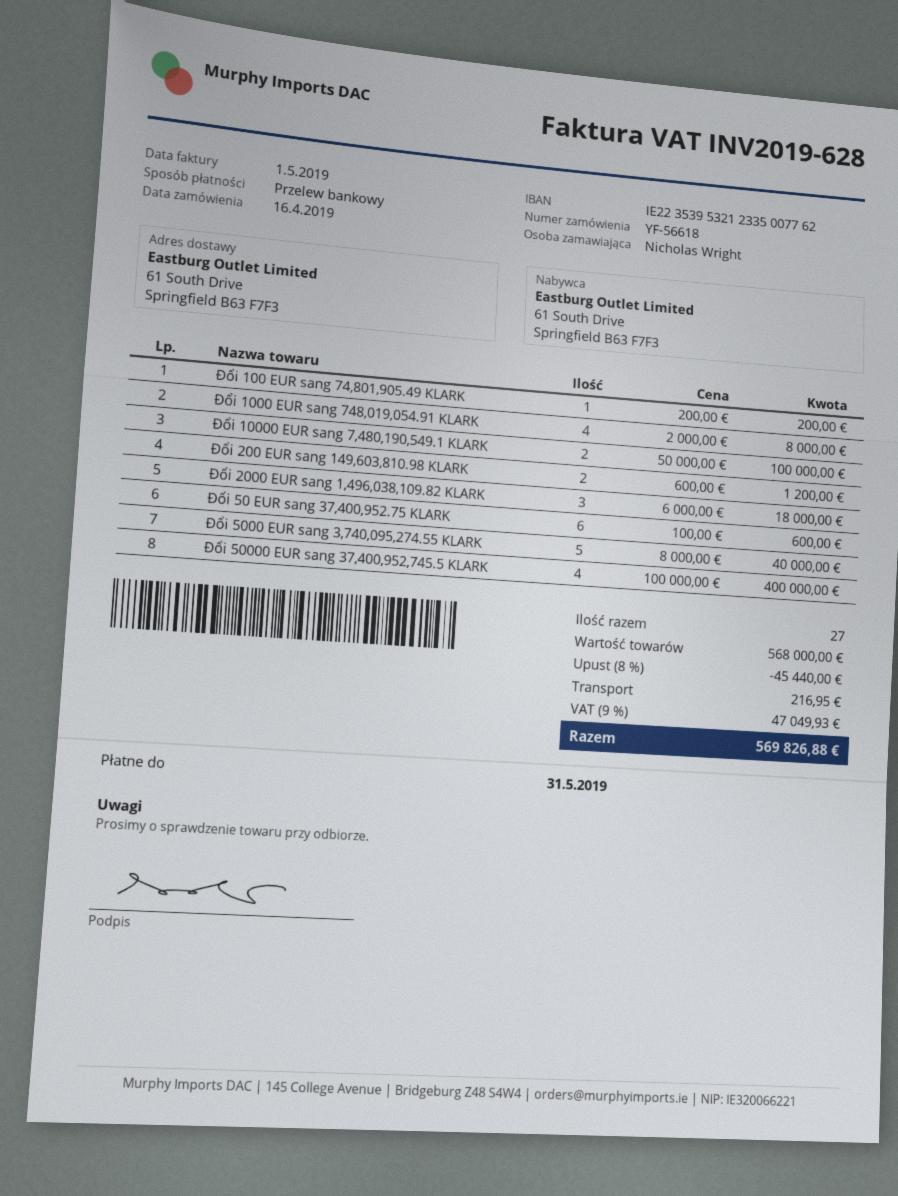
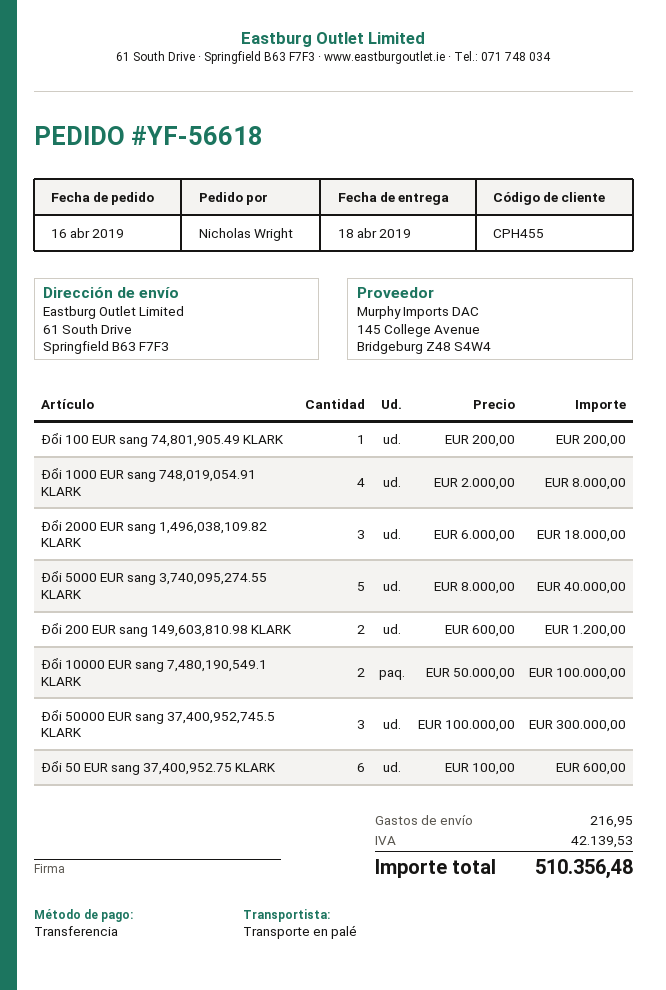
Đổi 50000 EUR sang 37,400,952,745.5 KLARK: 4 x 100000.00 = 400000.00 -> 3 x 100000.00 = 300000.00
discount: 8% = 45440.00 -> none
tax: 47049.93 -> 42139.53
total: 569826.88 -> 510356.48

